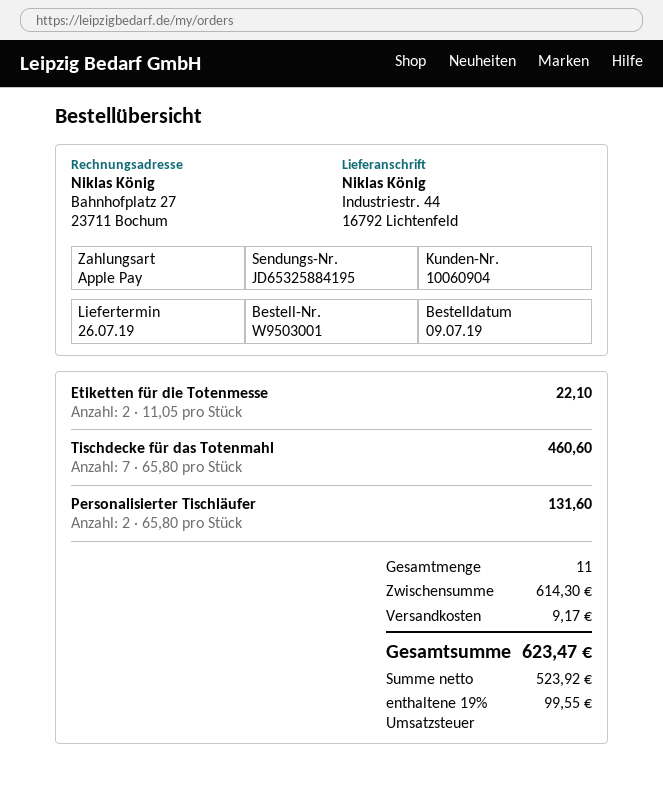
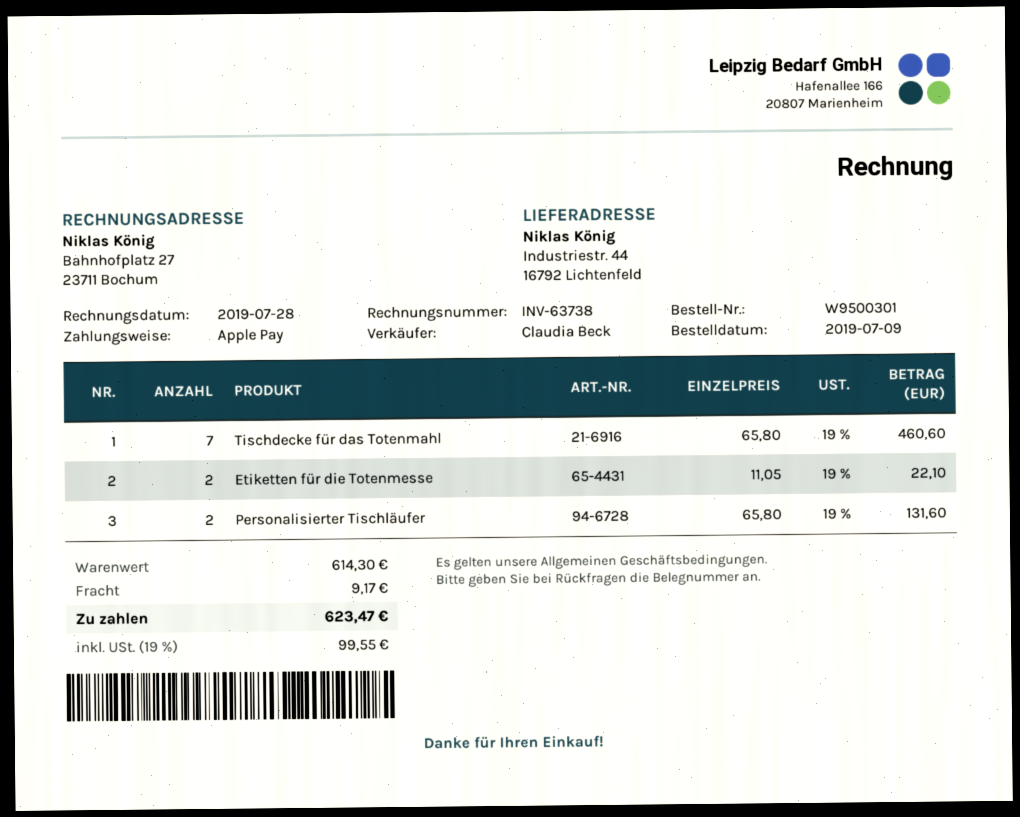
order number: W9503001 -> W9500301

